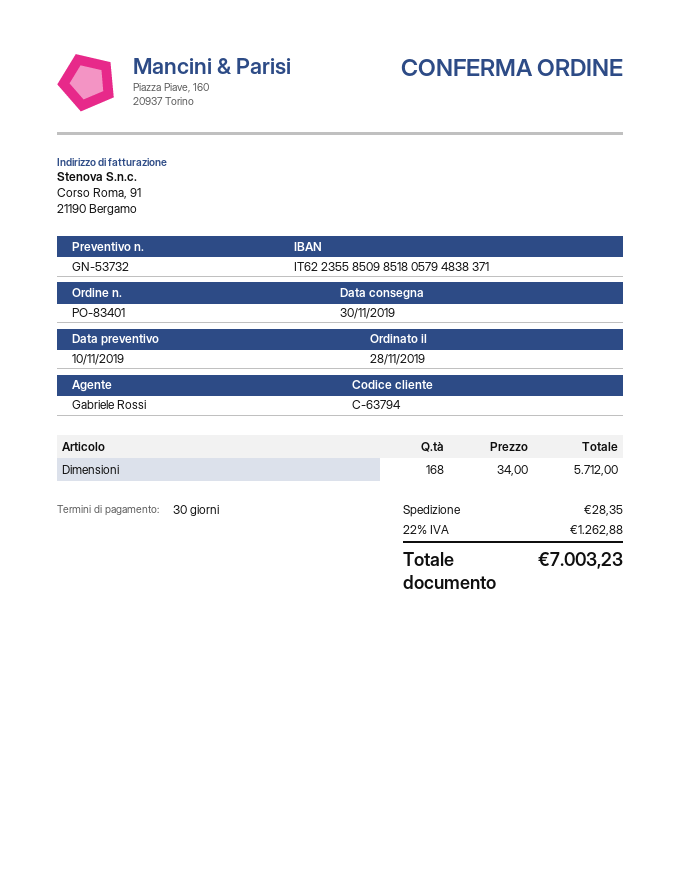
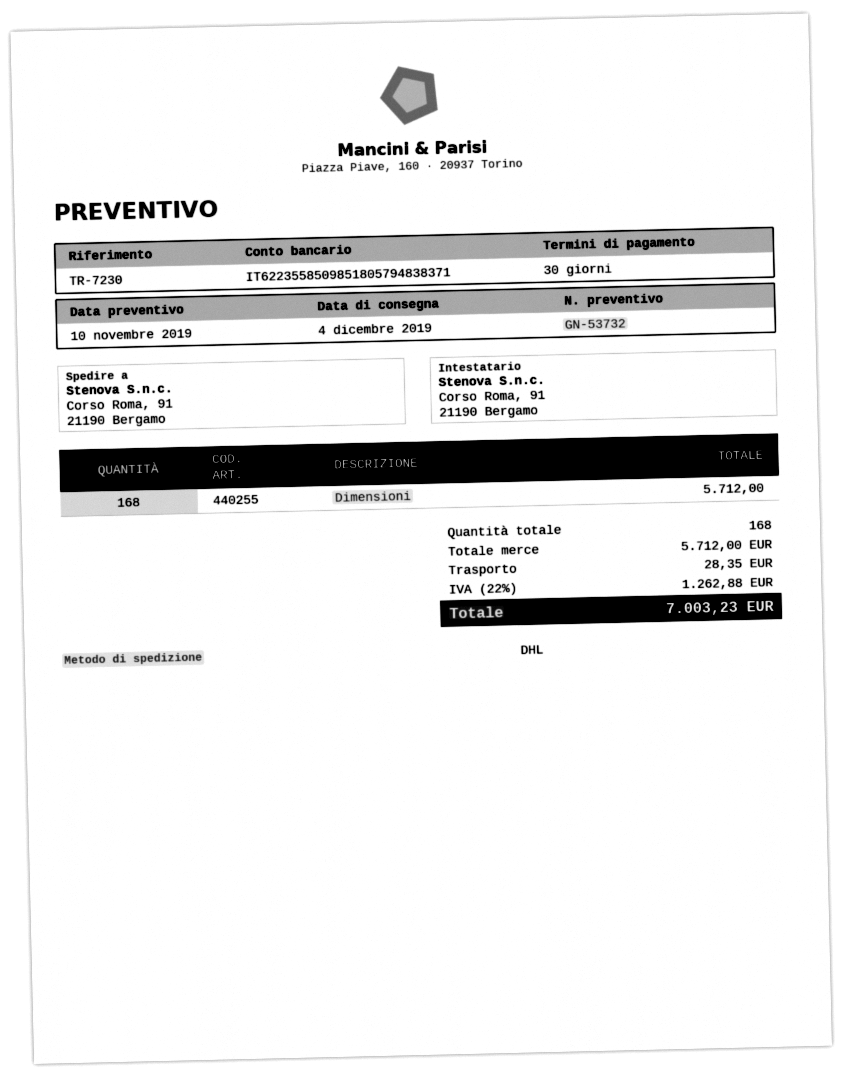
delivery date: 2019-11-30 -> 2019-12-04

